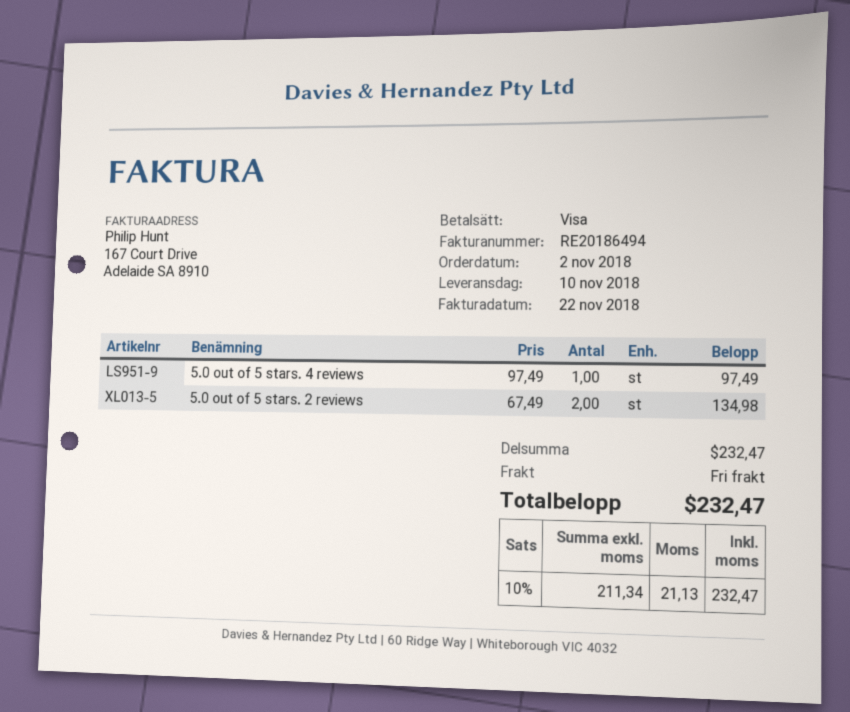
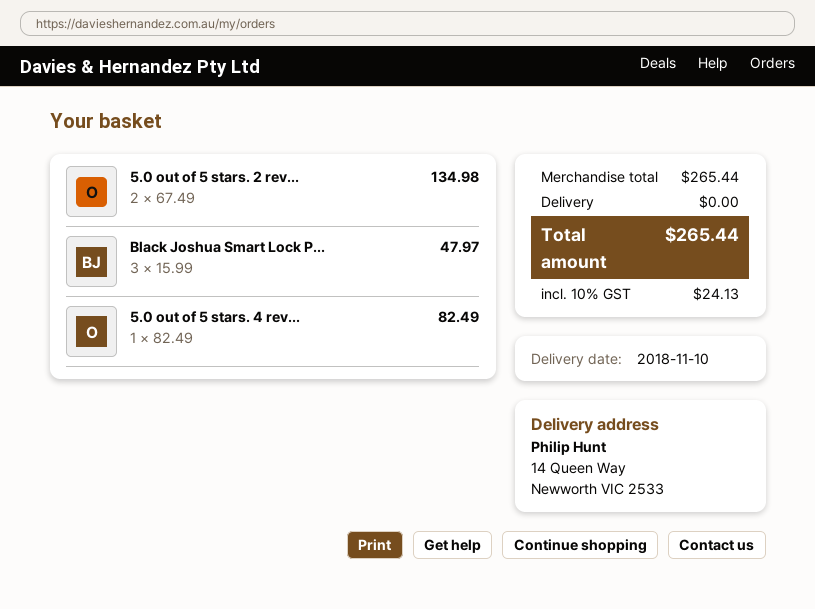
5.0 out of 5 stars. 4 reviews: 1 x 97.49 = 97.49 -> 1 x 82.49 = 82.49
Black Joshua Smart Lock P...: none -> 3 x 15.99 = 47.97
subtotal: 232.47 -> 265.44
tax: 10% = 21.13 -> 10% = 24.13
total: 232.47 -> 265.44

